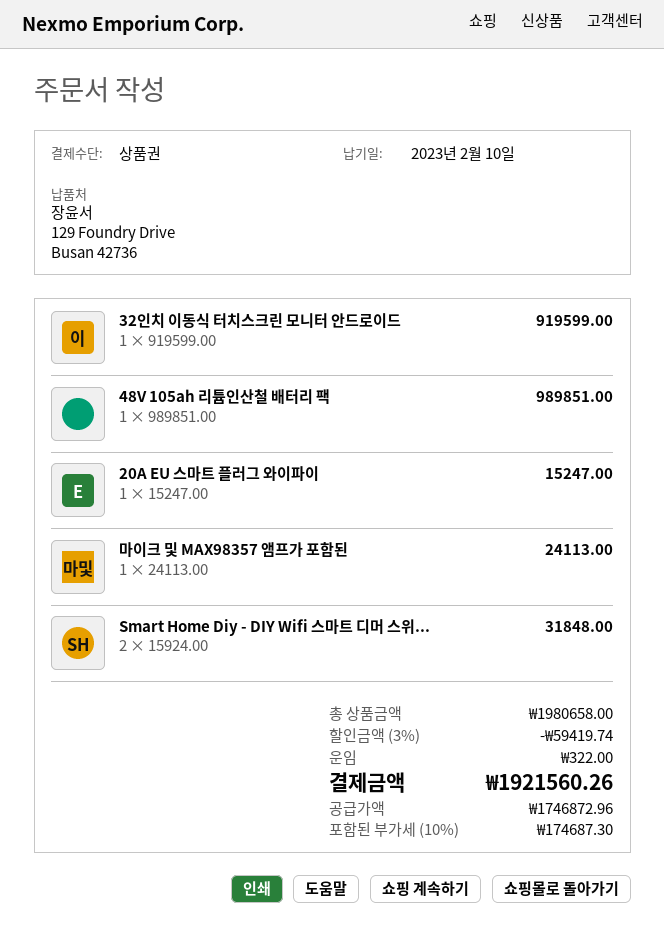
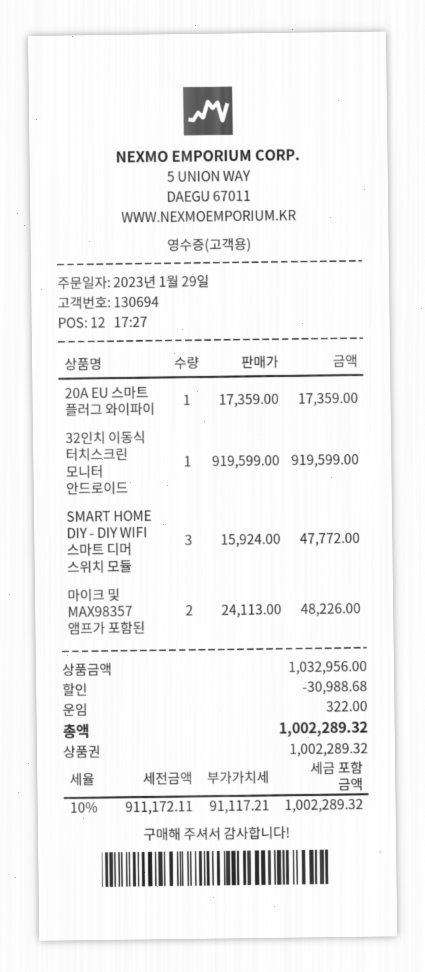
48V 105ah 리튬인산철 배터리 팩: 1 x 989851.00 = 989851.00 -> none
20A EU 스마트 플러그 와이파이: 1 x 15247.00 = 15247.00 -> 1 x 17359.00 = 17359.00
마이크 및 MAX98357 앰프가 포함된: 1 x 24113.00 = 24113.00 -> 2 x 24113.00 = 48226.00
Smart Home Diy - DIY Wifi 스마트 디머 스위...: 2 x 15924.00 = 31848.00 -> 3 x 15924.00 = 47772.00
subtotal: 1980658.00 -> 1032956.00
discount: 59419.74 -> 30988.68
net: 1746872.96 -> 911172.11
tax: 10% = 174687.30 -> 10% = 91117.21
total: 1921560.26 -> 1002289.32

